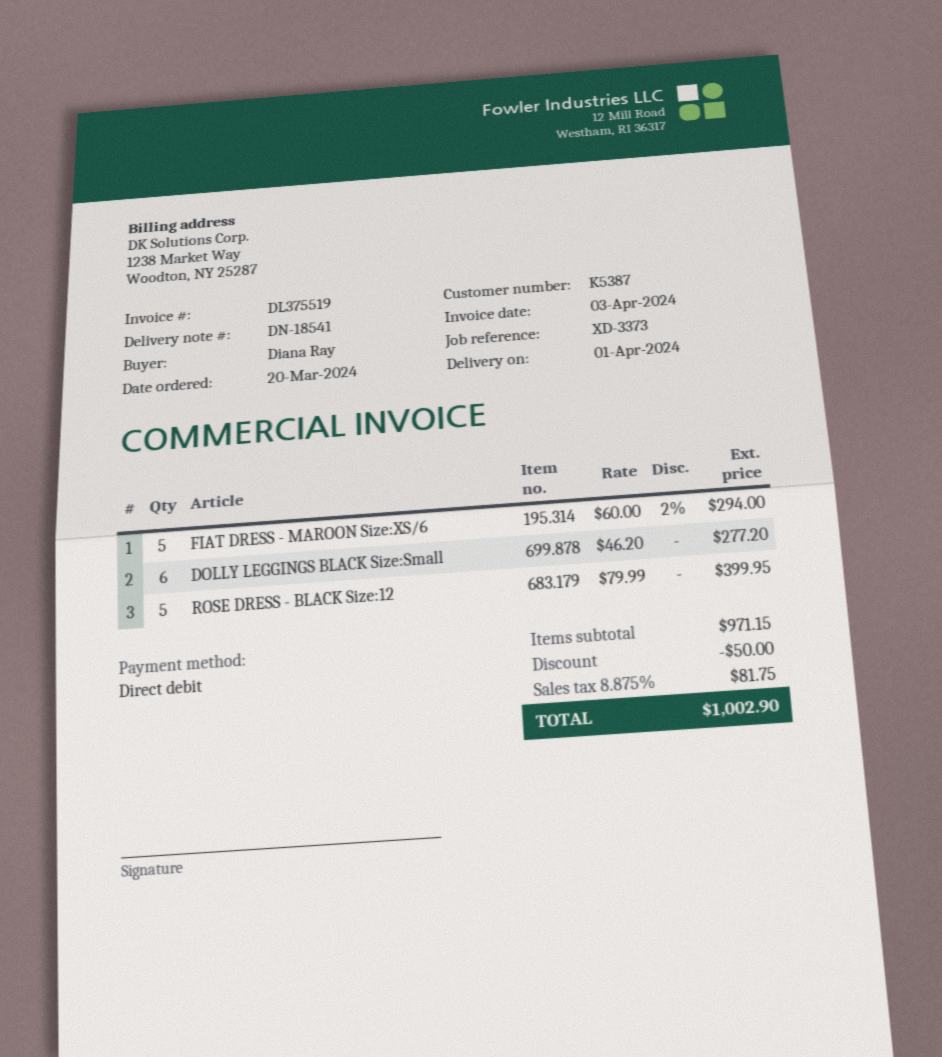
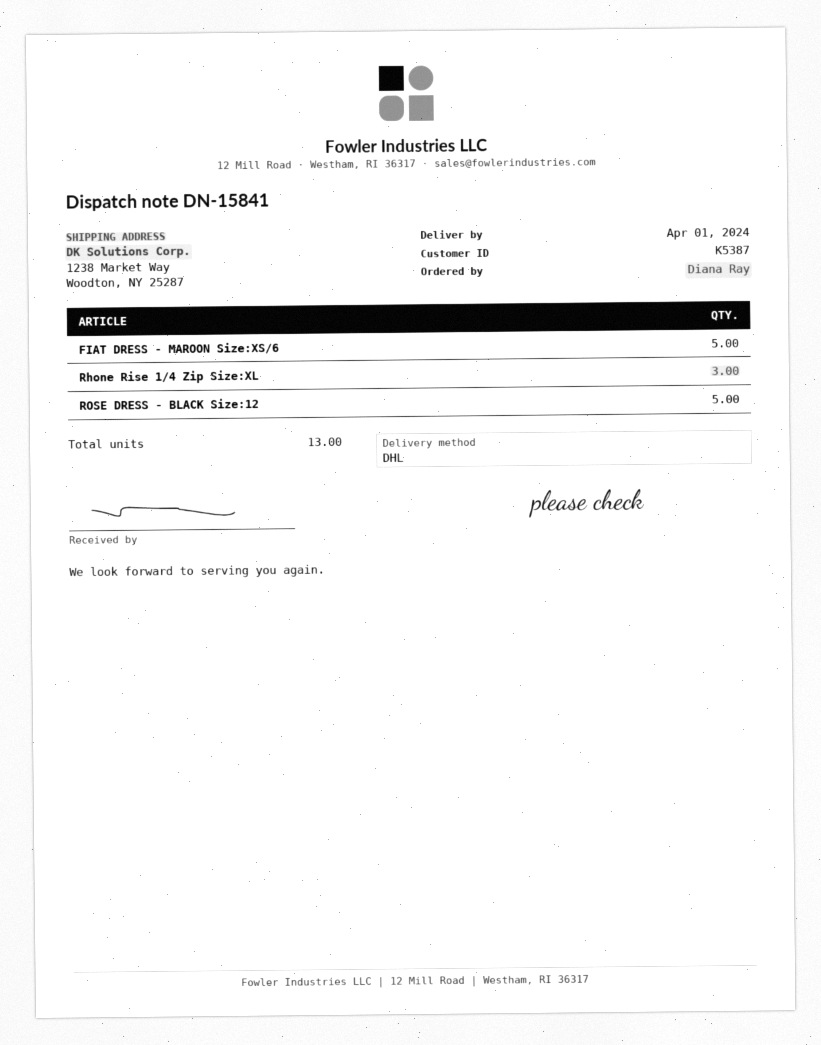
delivery note number: DN-18541 -> DN-15841
DOLLY LEGGINGS BLACK Size:Small: 6 -> none
Rhone Rise 1/4 Zip Size:XL: none -> 3

